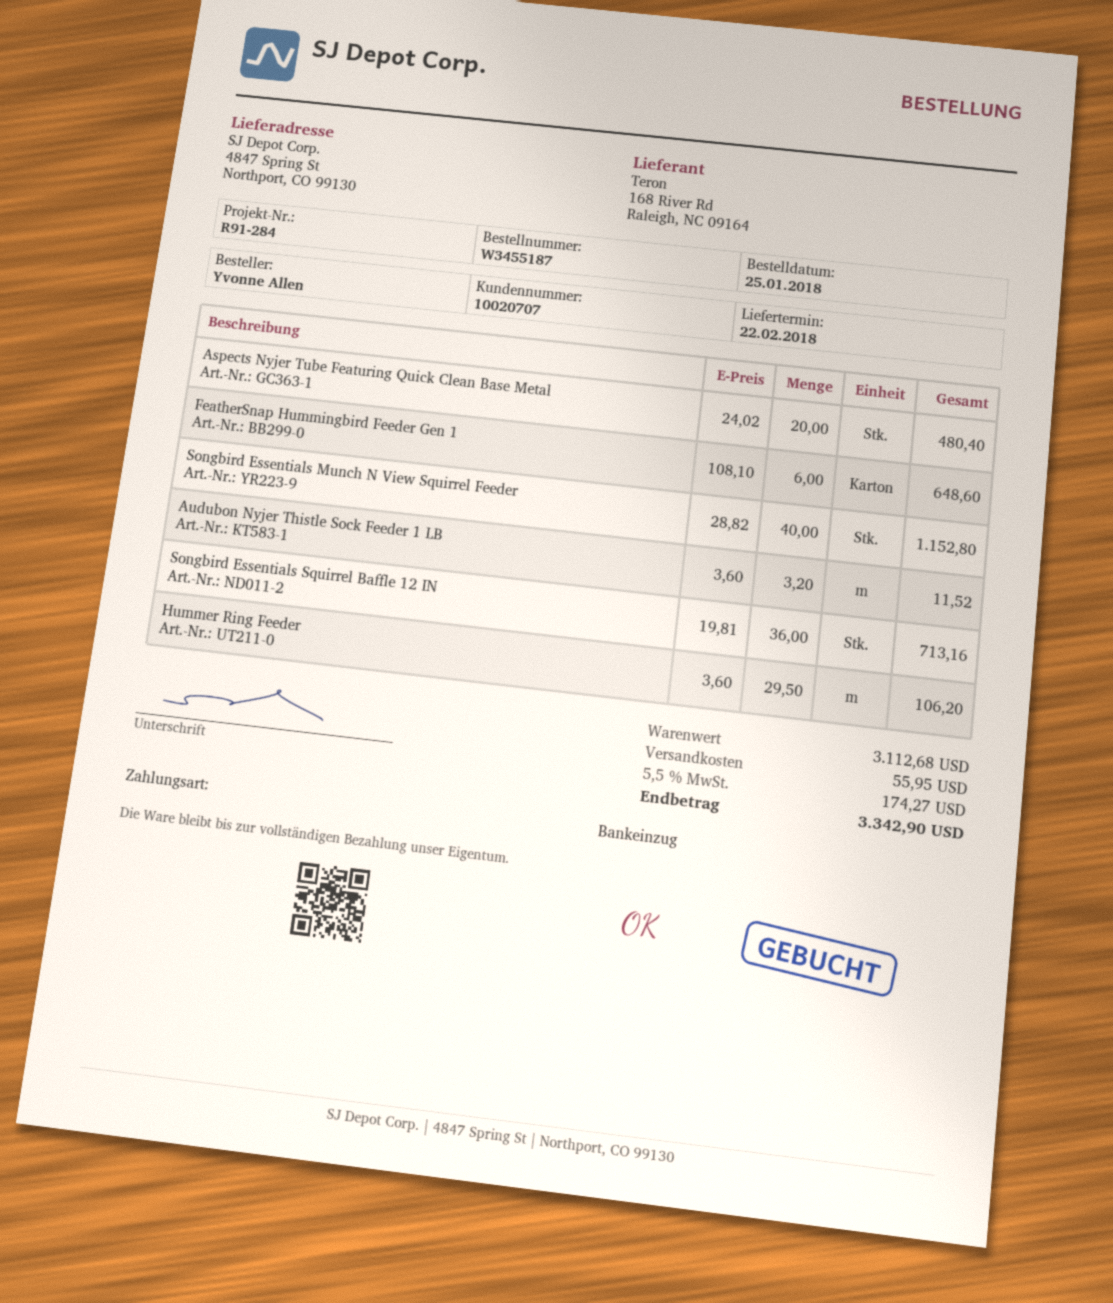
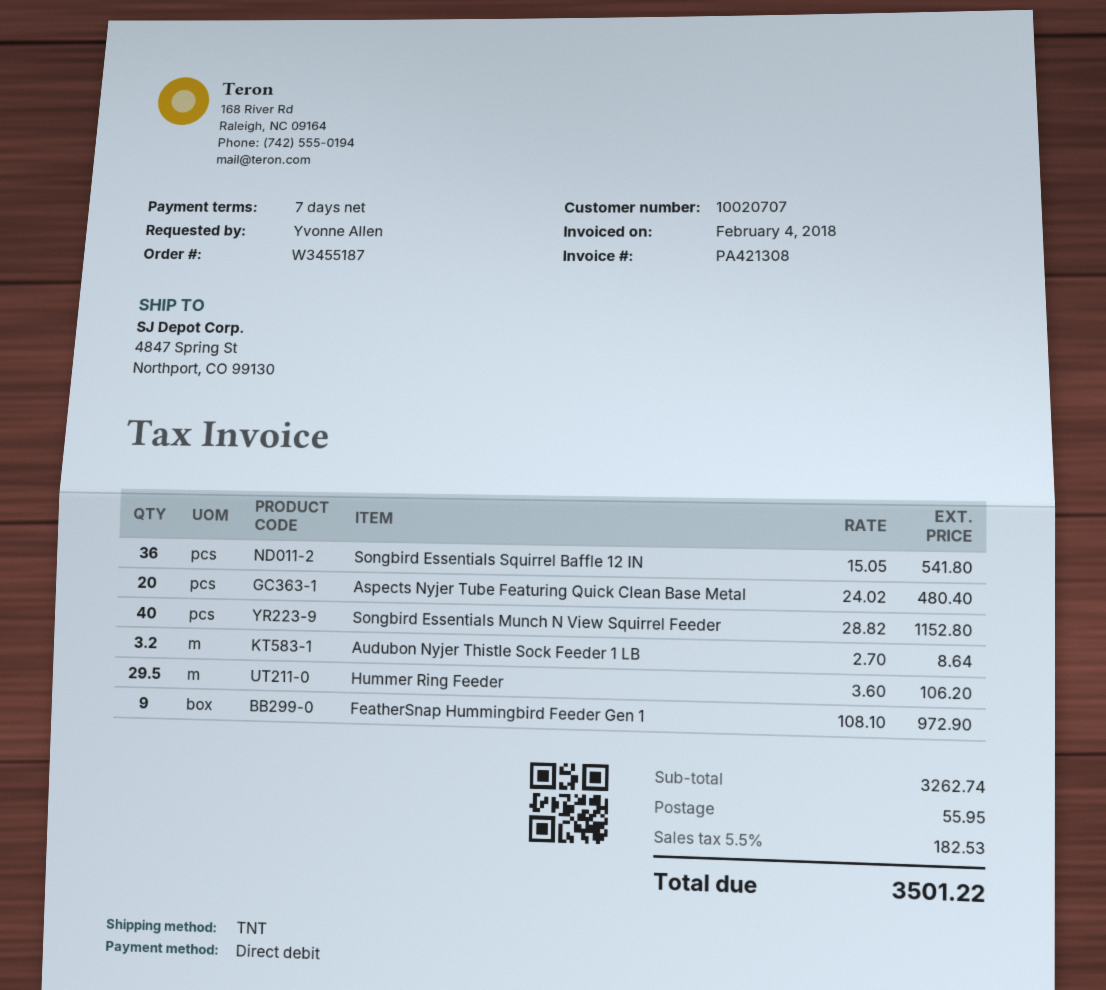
FeatherSnap Hummingbird Feeder Gen 1: 6 x 108.10 = 648.60 -> 9 x 108.10 = 972.90
Audubon Nyjer Thistle Sock Feeder 1 LB: 3.2 x 3.60 = 11.52 -> 3.2 x 2.70 = 8.64
Songbird Essentials Squirrel Baffle 12 IN: 36 x 19.81 = 713.16 -> 36 x 15.05 = 541.80
subtotal: 3112.68 -> 3262.74
tax: 5.5% = 174.27 -> 5.5% = 182.53
total: 3342.90 -> 3501.22

